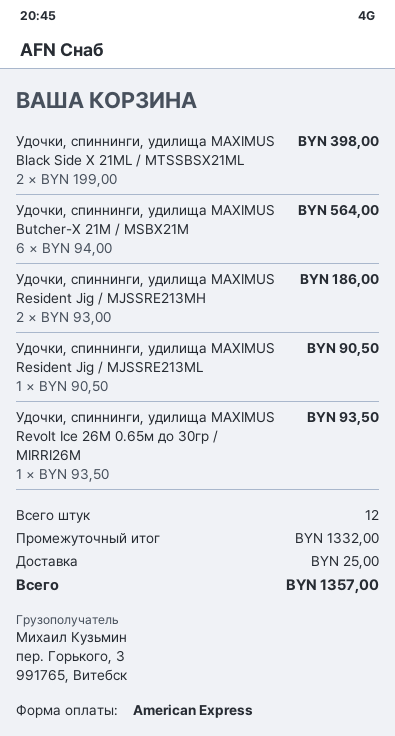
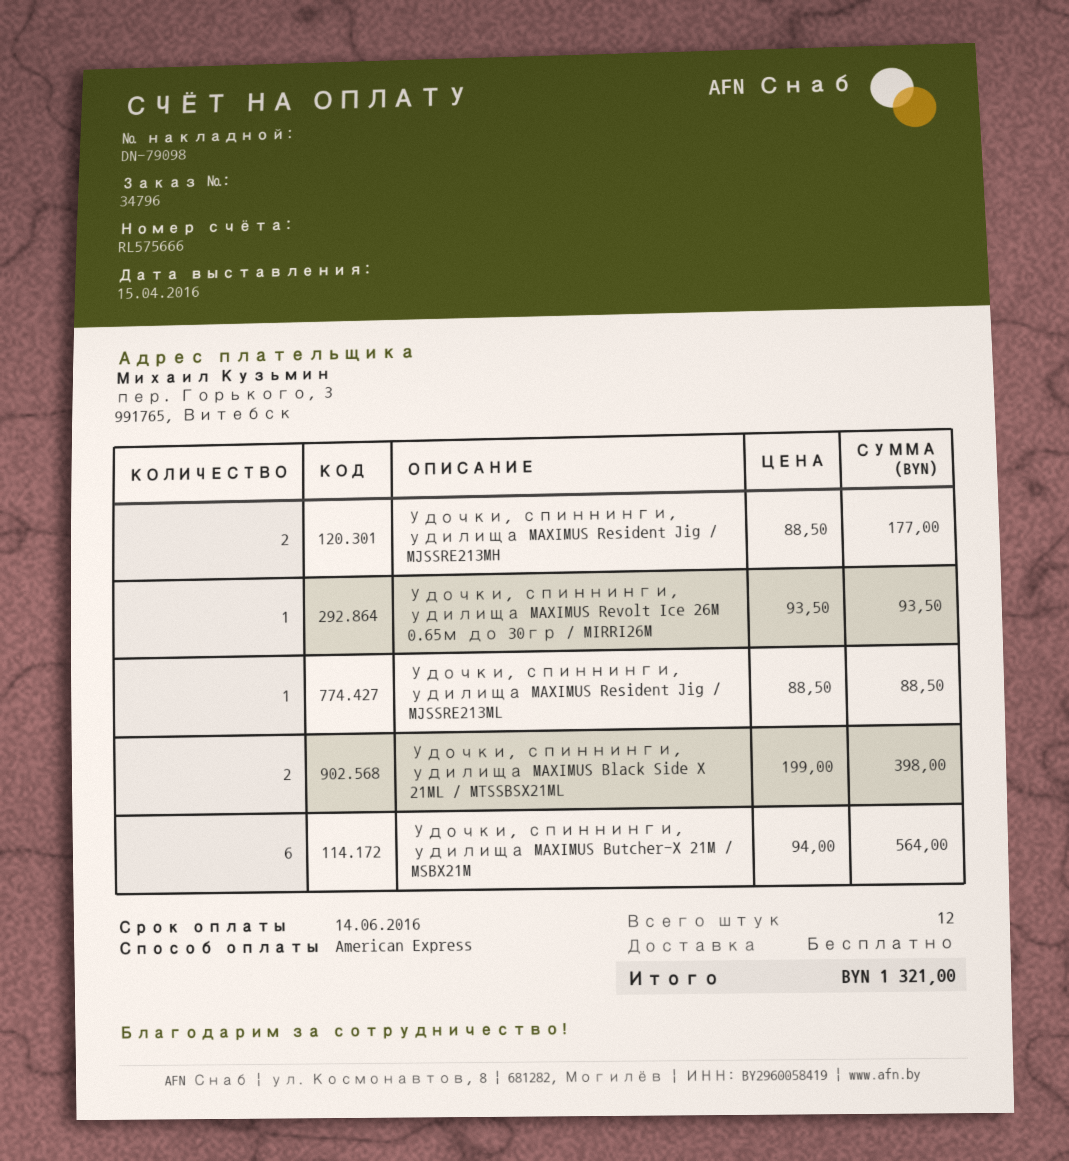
Удочки, спиннинги, удилища MAXIMUS Resident Jig / MJSSRE213MH: 2 x 93.00 = 186.00 -> 2 x 88.50 = 177.00
Удочки, спиннинги, удилища MAXIMUS Resident Jig / MJSSRE213ML: 1 x 90.50 = 90.50 -> 1 x 88.50 = 88.50
shipping: 25.00 -> 0.00
total: 1357.00 -> 1321.00

